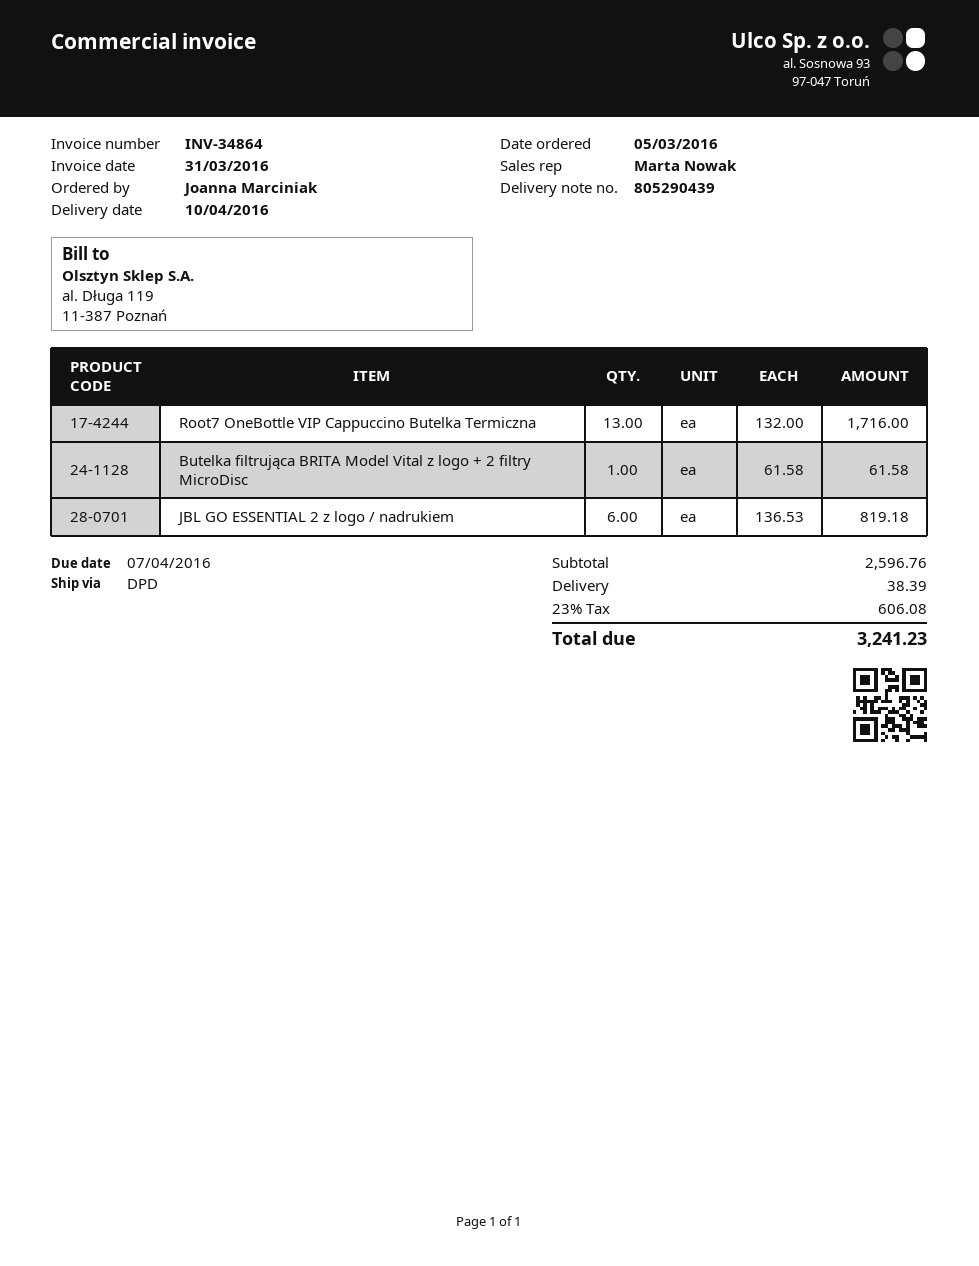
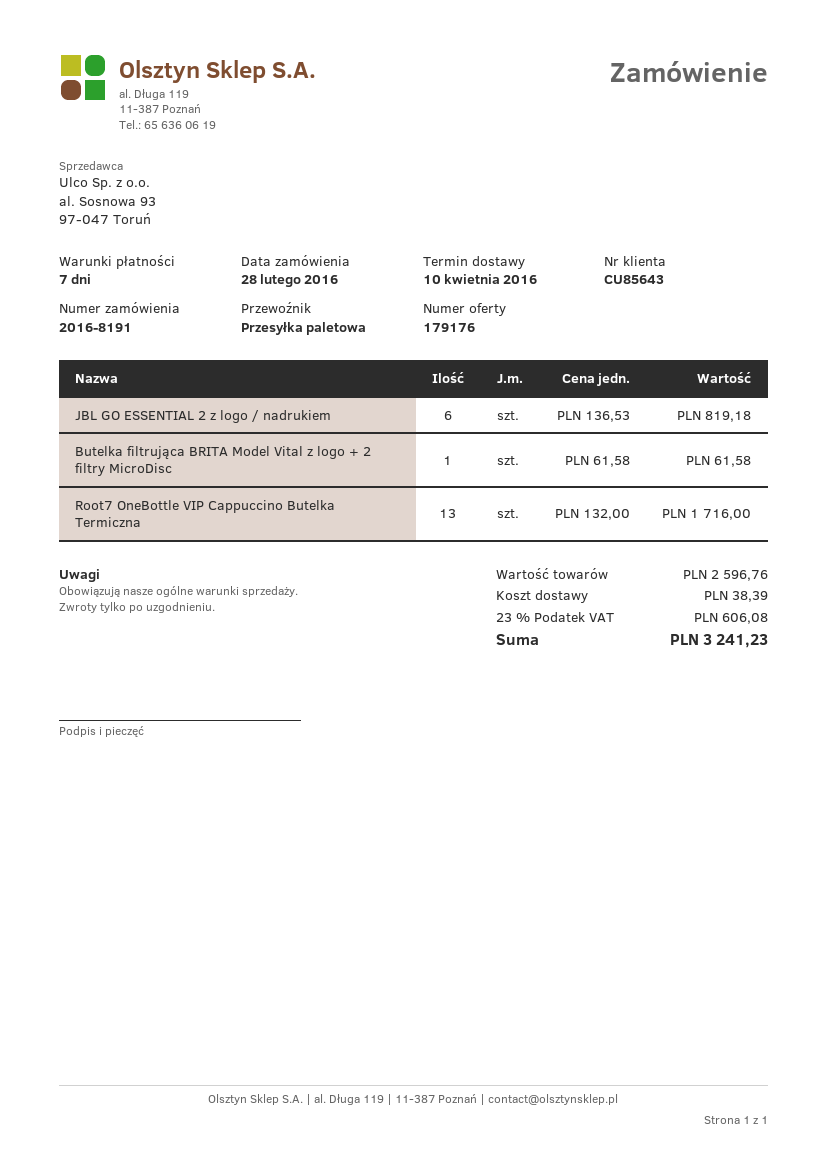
order date: 2016-03-05 -> 2016-02-28
shipping method: DPD -> pallet freight

